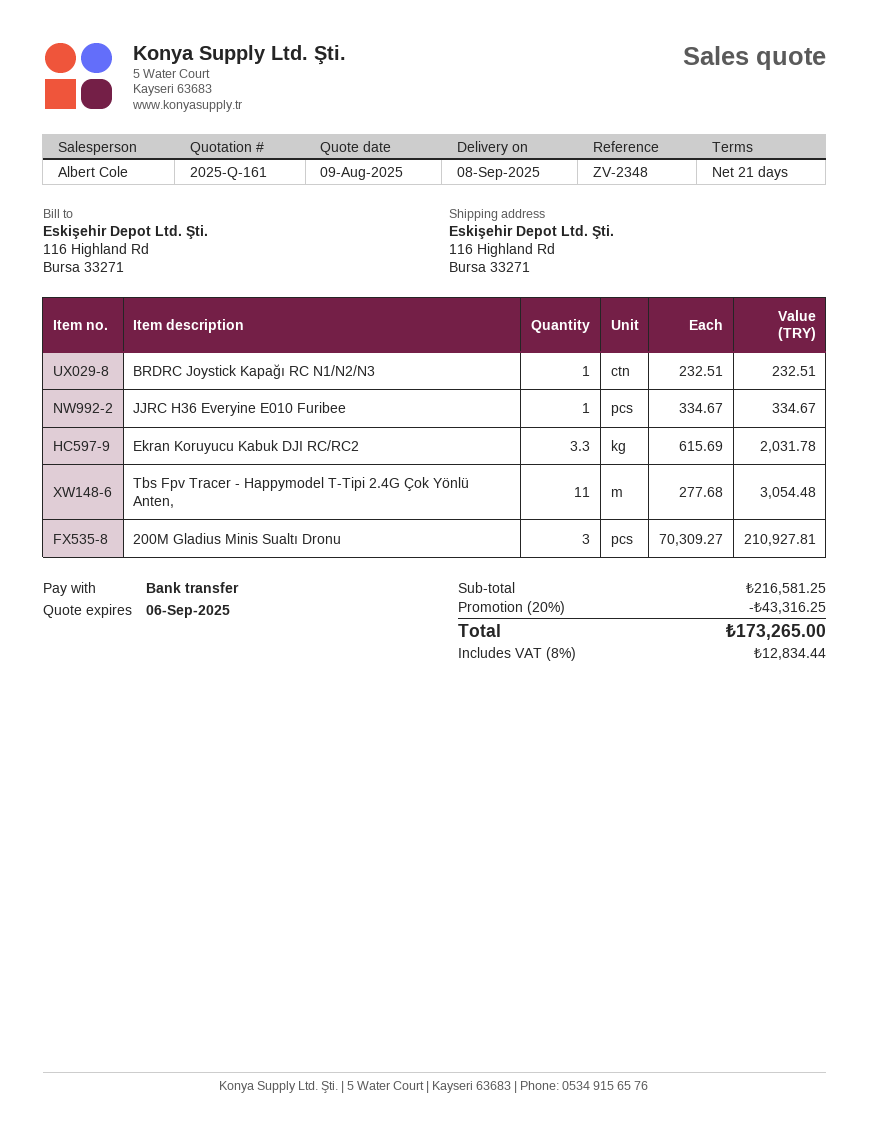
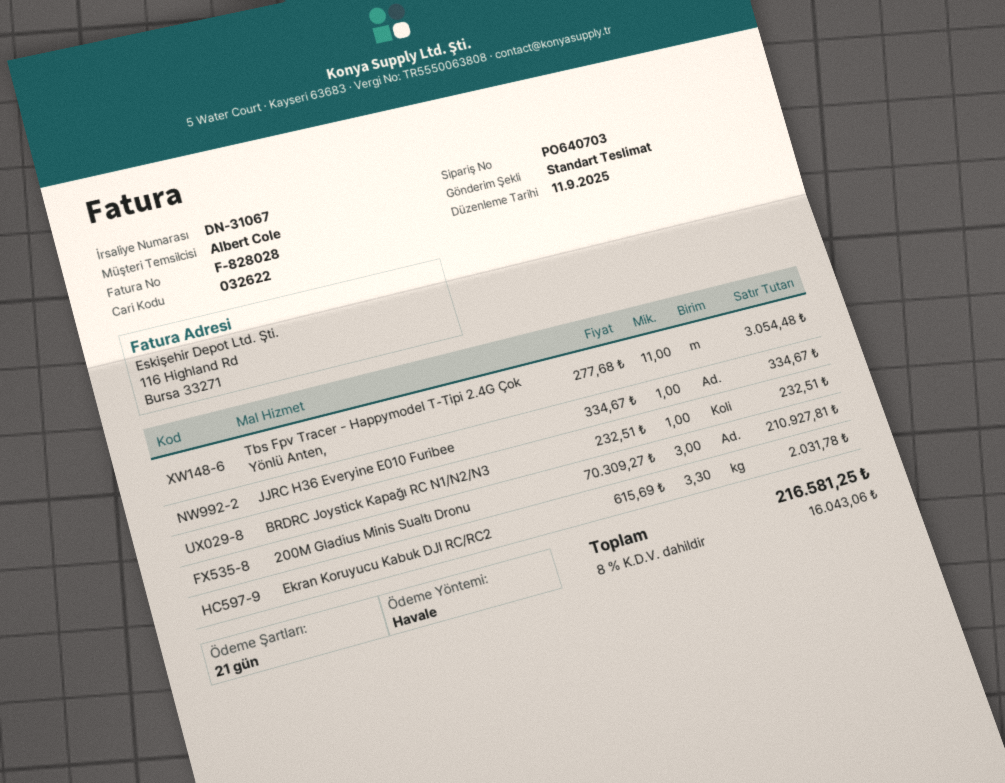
discount: 20% = 43316.25 -> none
tax: 8% = 12834.44 -> 8% = 16043.06
total: 173265.00 -> 216581.25

